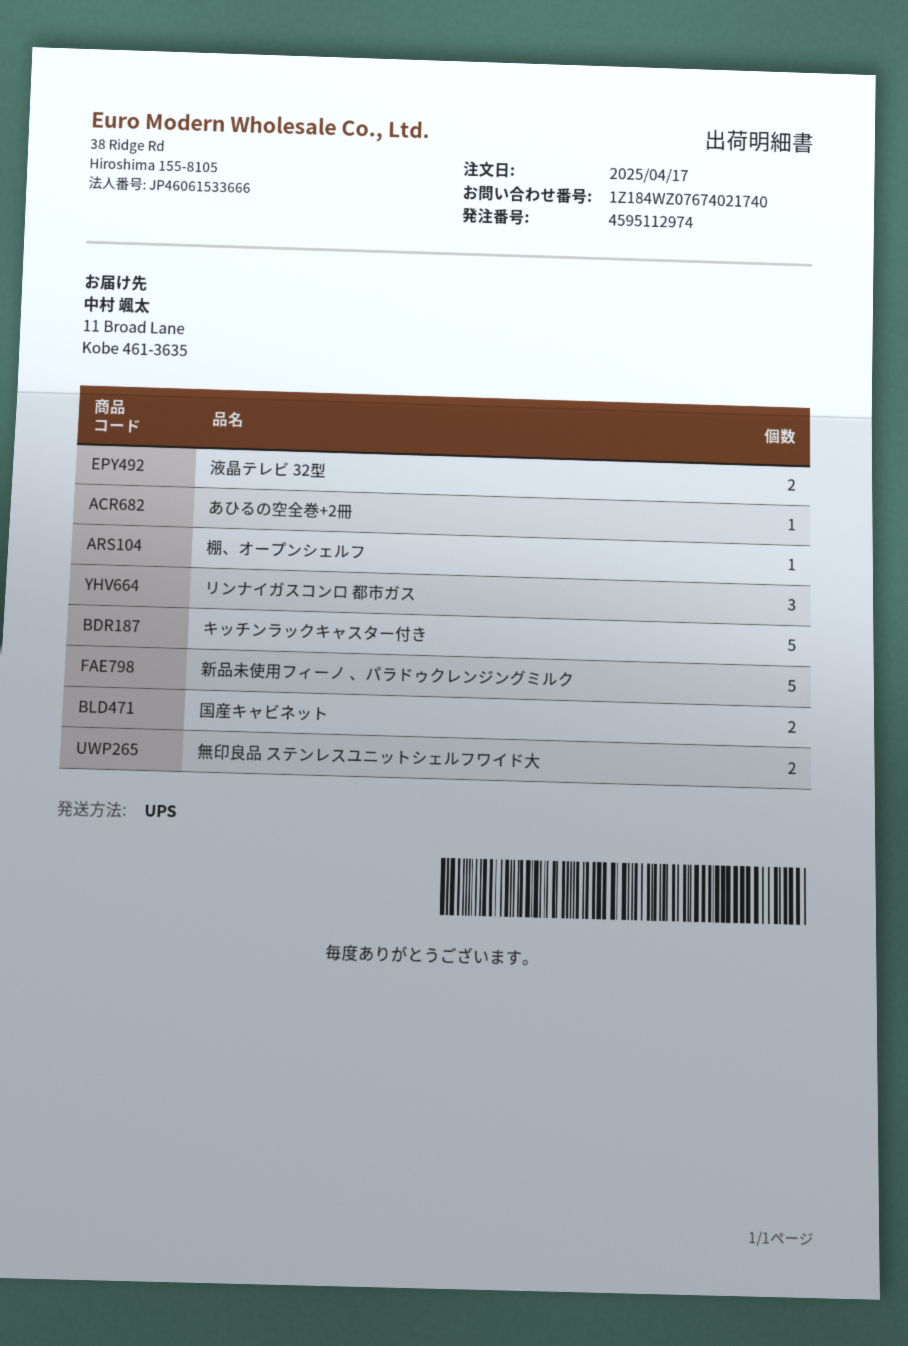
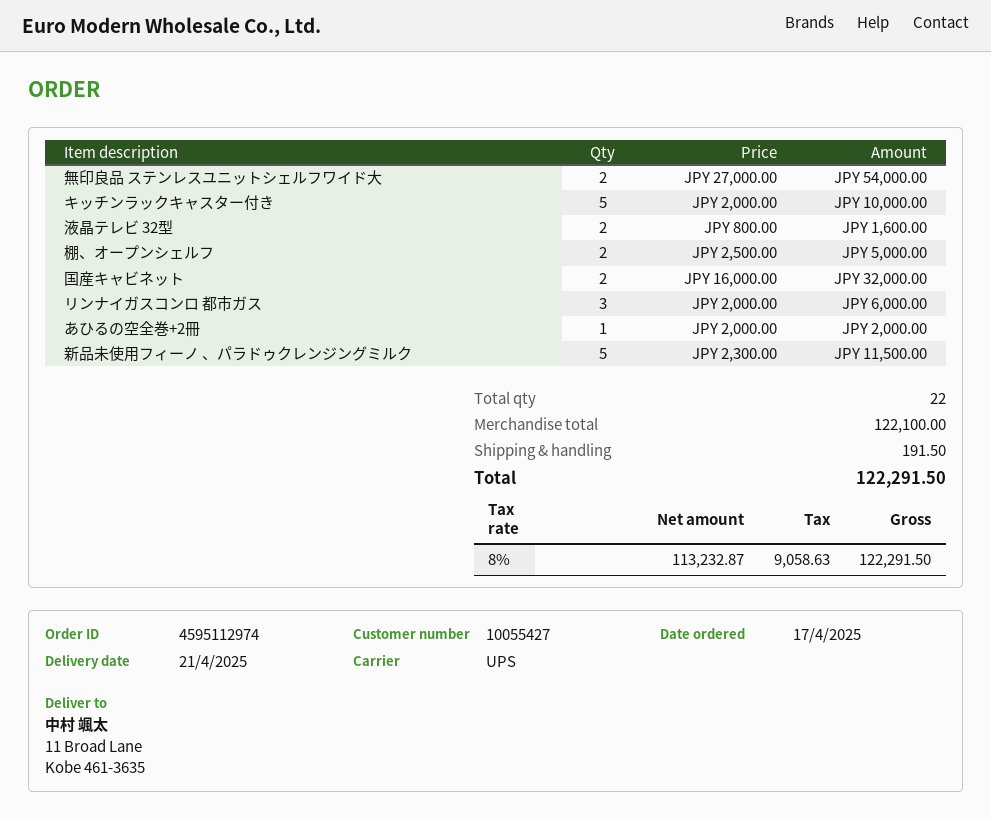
棚、オープンシェルフ: 1 -> 2

